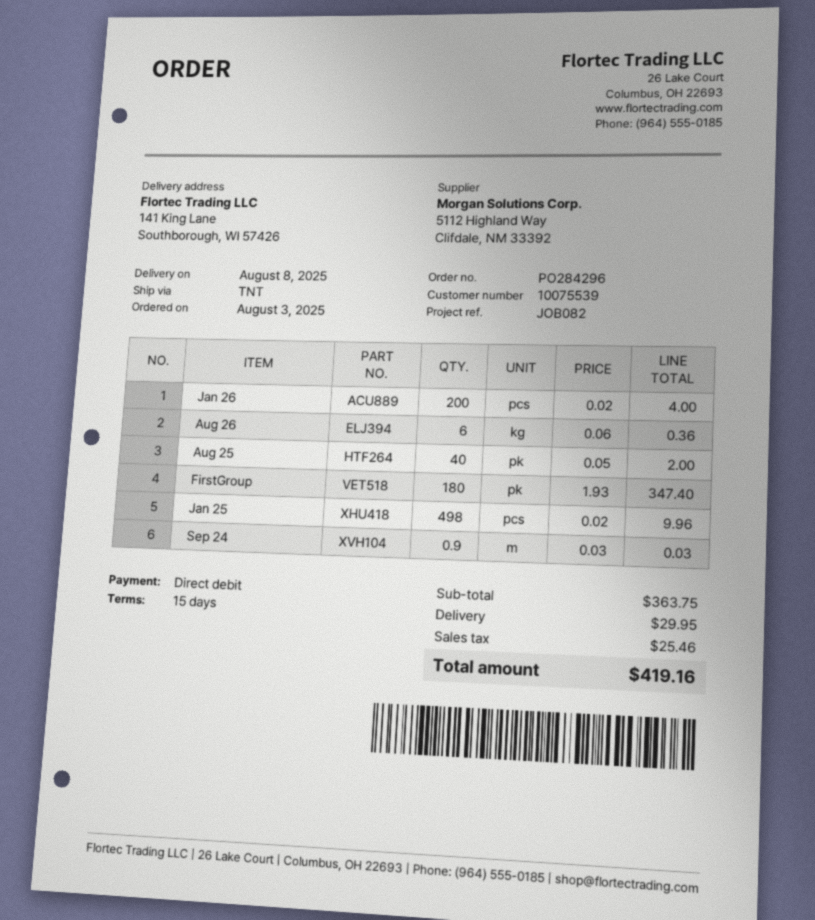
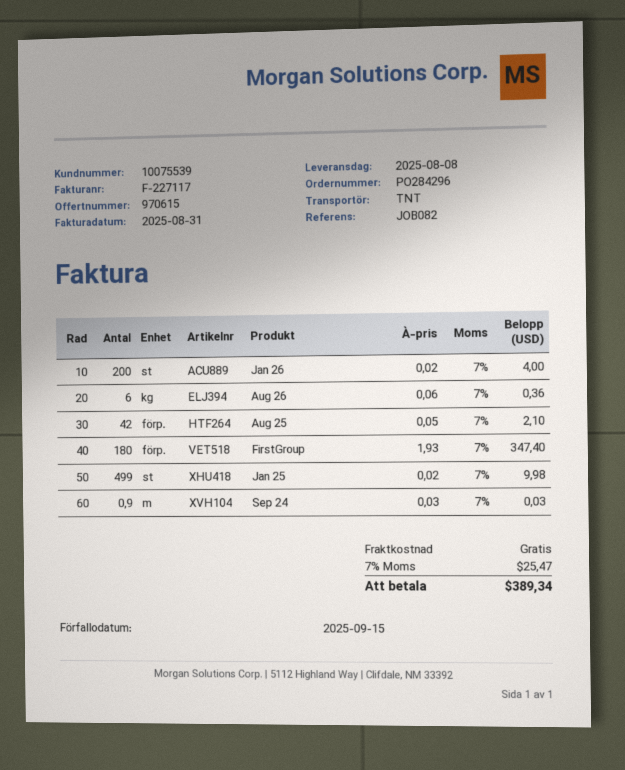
Aug 25: 40 x 0.05 = 2.00 -> 42 x 0.05 = 2.10
Jan 25: 498 x 0.02 = 9.96 -> 499 x 0.02 = 9.98
shipping: 29.95 -> 0.00
tax: 25.46 -> 25.47
total: 419.16 -> 389.34

